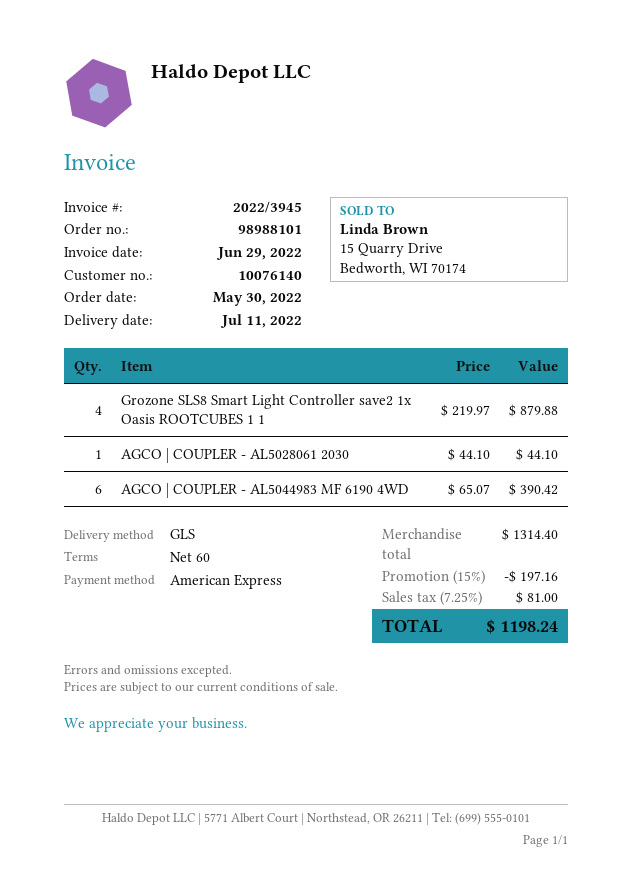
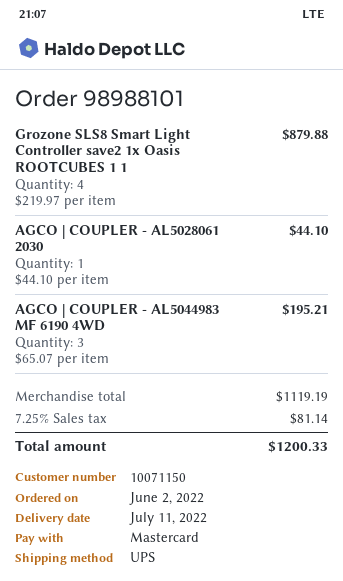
order date: 2022-05-30 -> 2022-06-02
customer number: 10076140 -> 10071150
payment method: American Express -> Mastercard
shipping method: GLS -> UPS
AGCO | COUPLER - AL5044983 MF 6190 4WD: 6 x 65.07 = 390.42 -> 3 x 65.07 = 195.21
subtotal: 1314.40 -> 1119.19
discount: 15% = 197.16 -> none
tax: 7.25% = 81.00 -> 7.25% = 81.14
total: 1198.24 -> 1200.33

